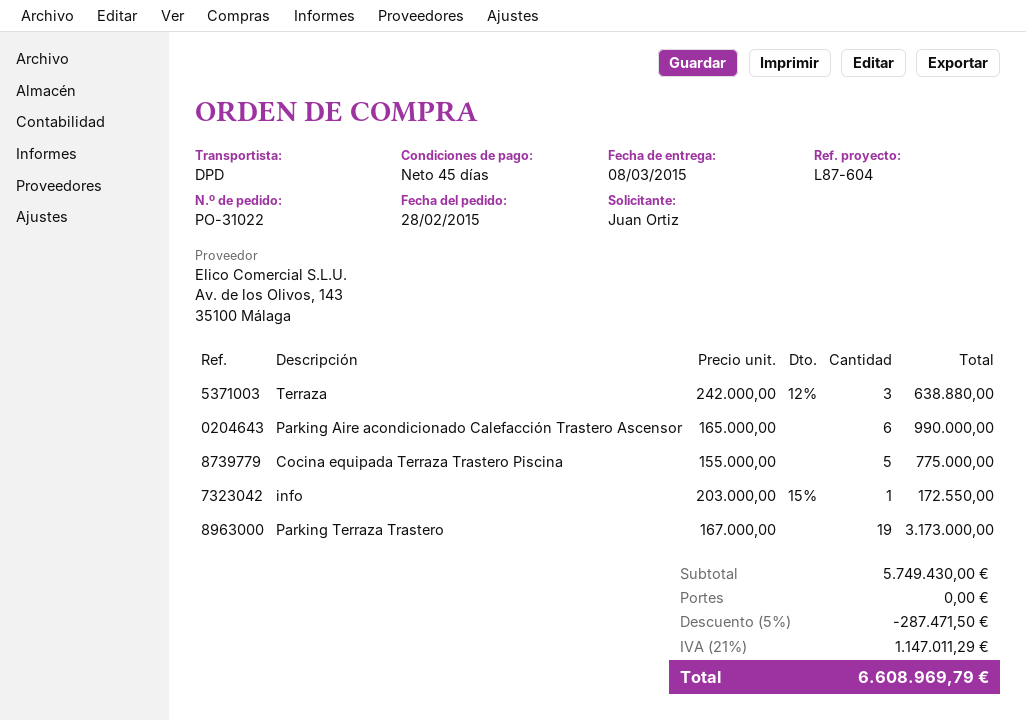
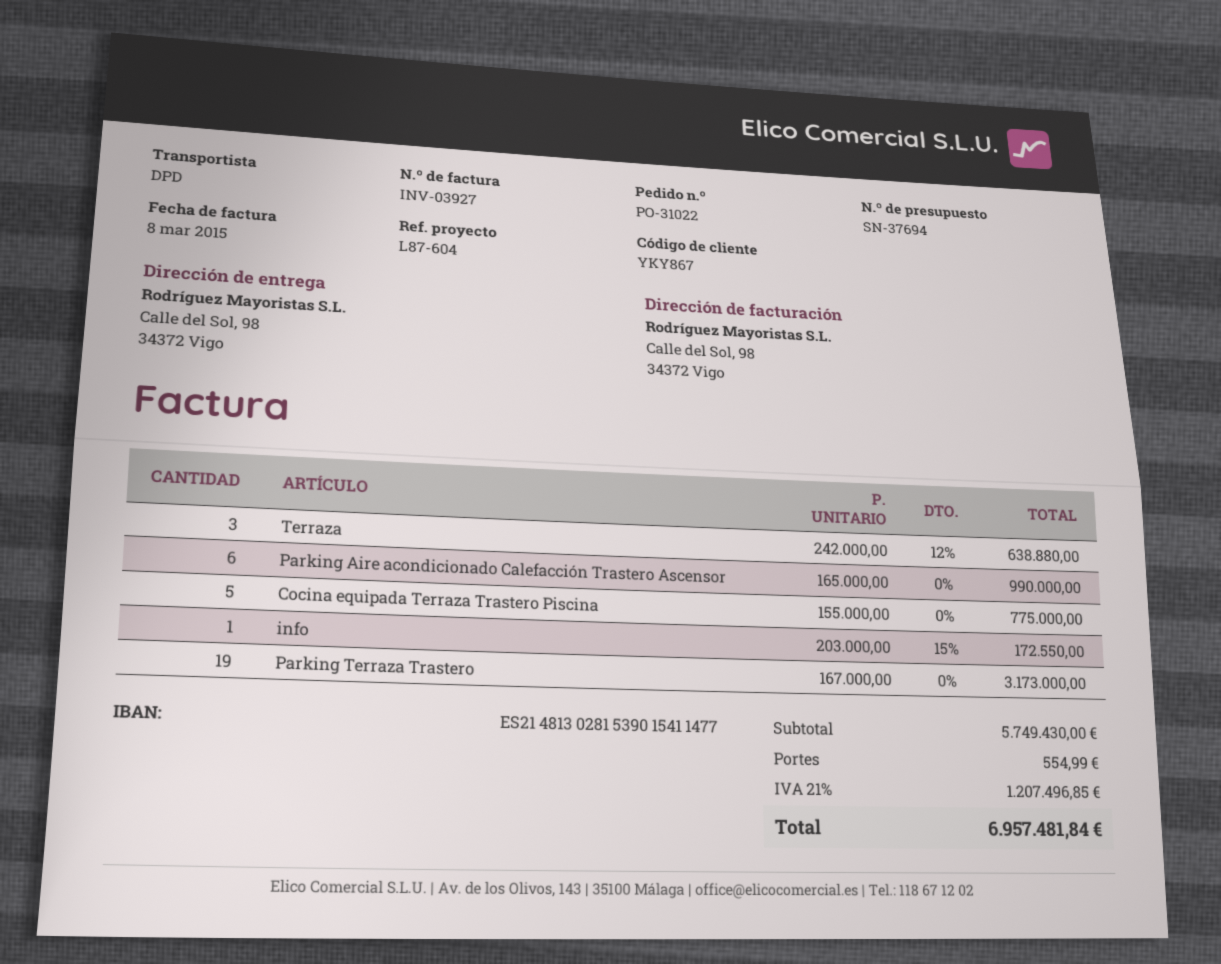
discount: 5% = 287471.50 -> none
shipping: 0.00 -> 554.99
tax: 21% = 1147011.29 -> 21% = 1207496.85
total: 6608969.79 -> 6957481.84

